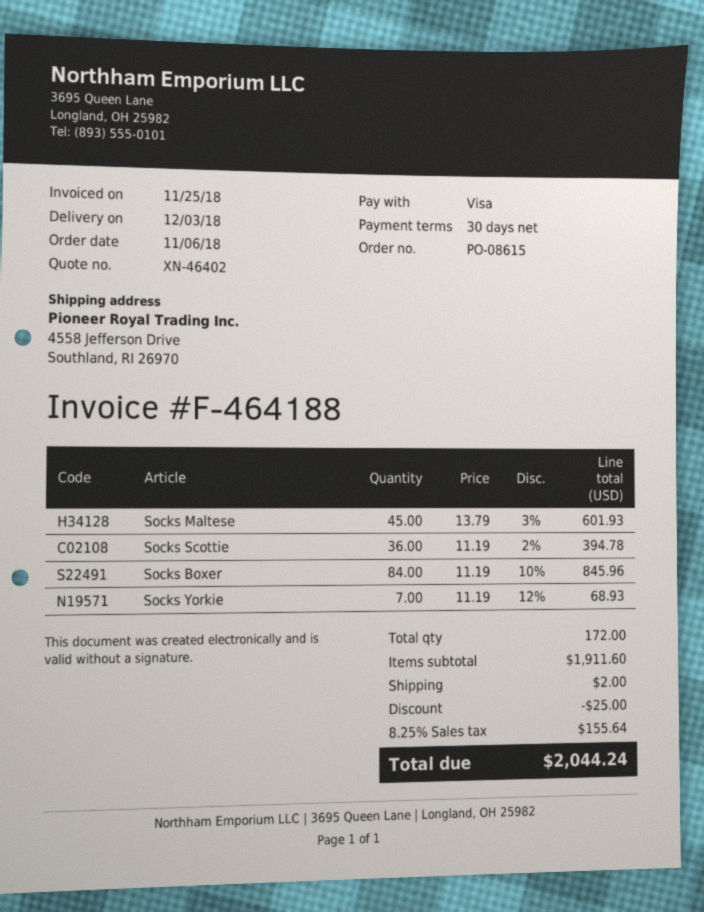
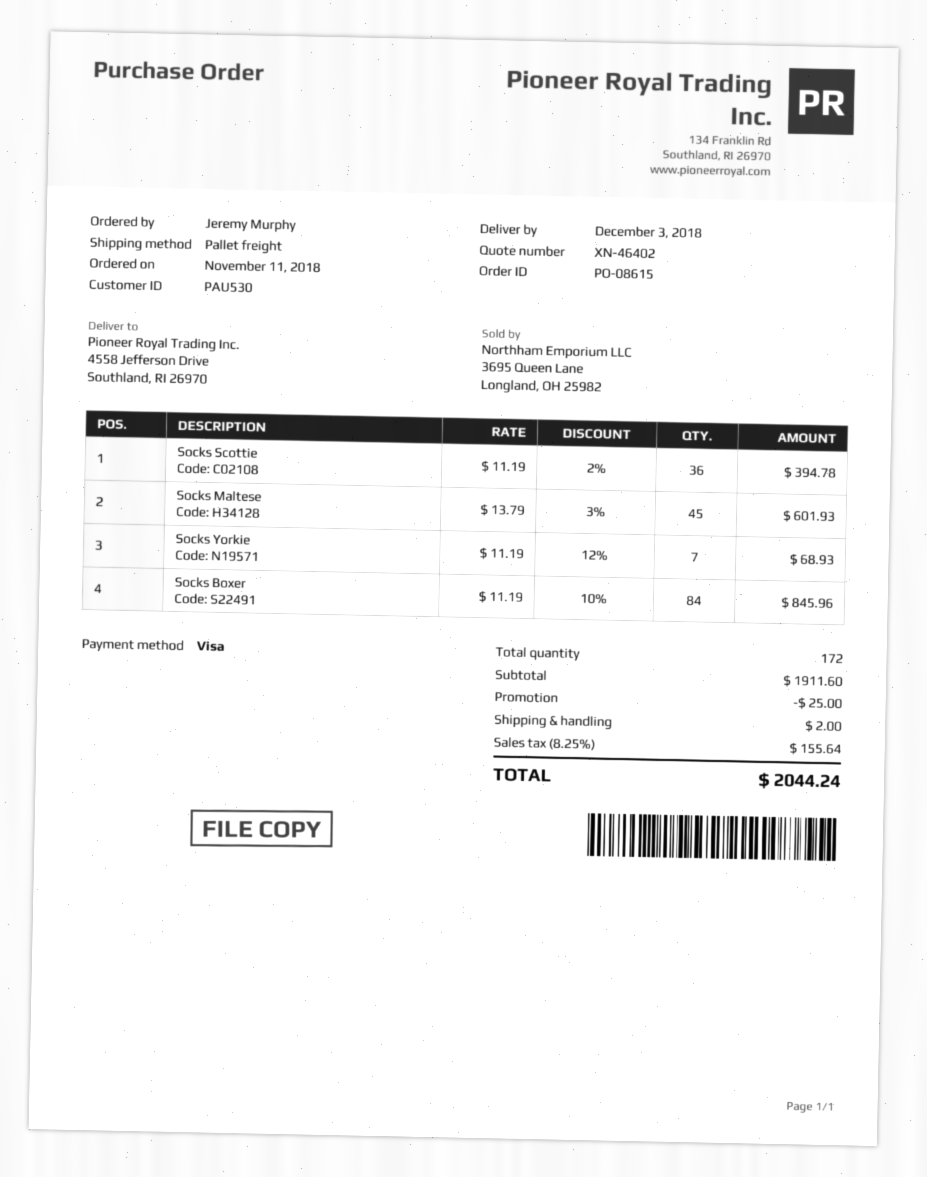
order date: 2018-11-06 -> 2018-11-11

